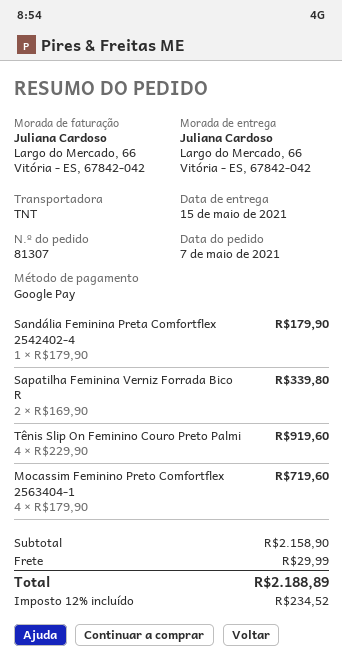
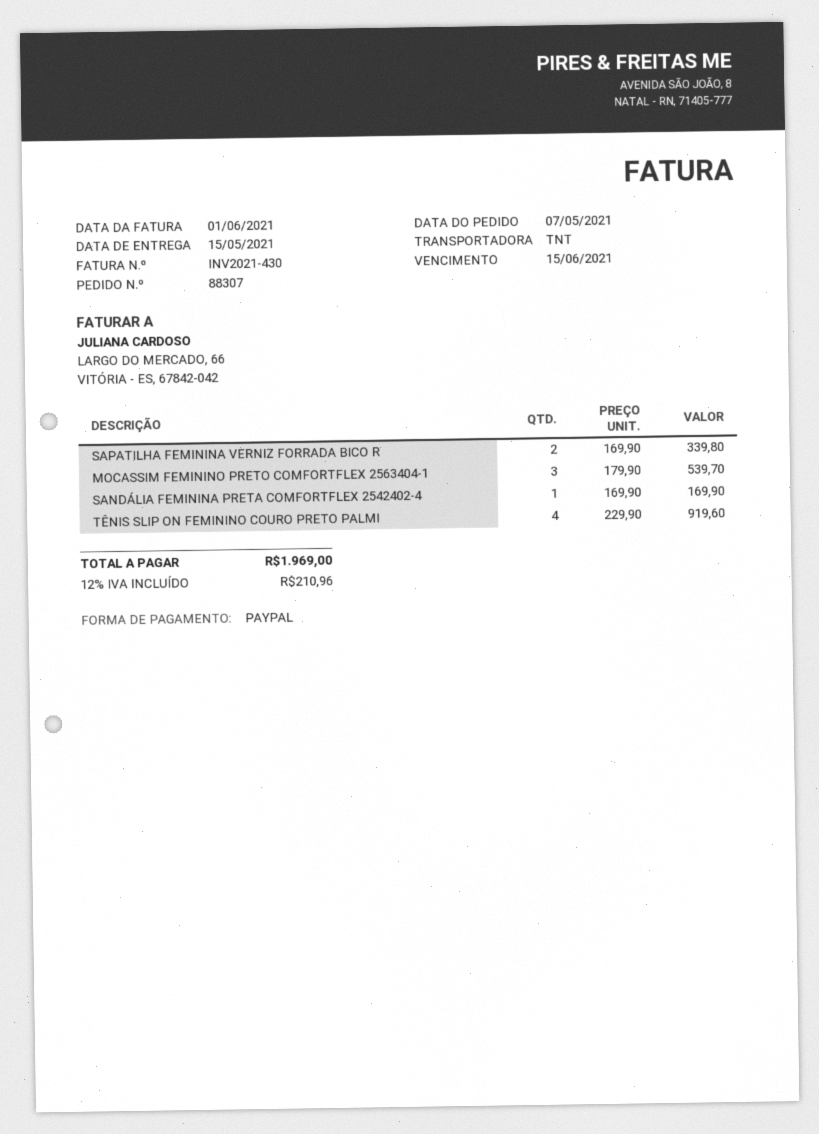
order number: 81307 -> 88307
payment method: Google Pay -> PayPal
Sandália Feminina Preta Comfortflex 2542402-4: 1 x 179.90 = 179.90 -> 1 x 169.90 = 169.90
Mocassim Feminino Preto Comfortflex 2563404-1: 4 x 179.90 = 719.60 -> 3 x 179.90 = 539.70
shipping: 29.99 -> none
tax: 12% = 234.52 -> 12% = 210.96
total: 2188.89 -> 1969.00

